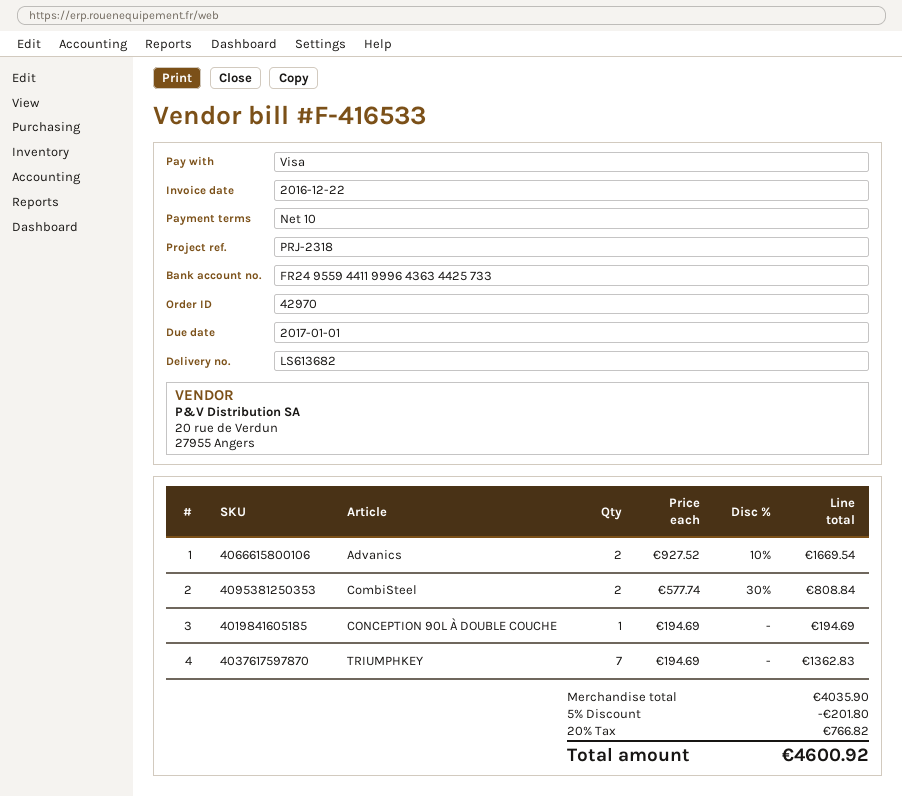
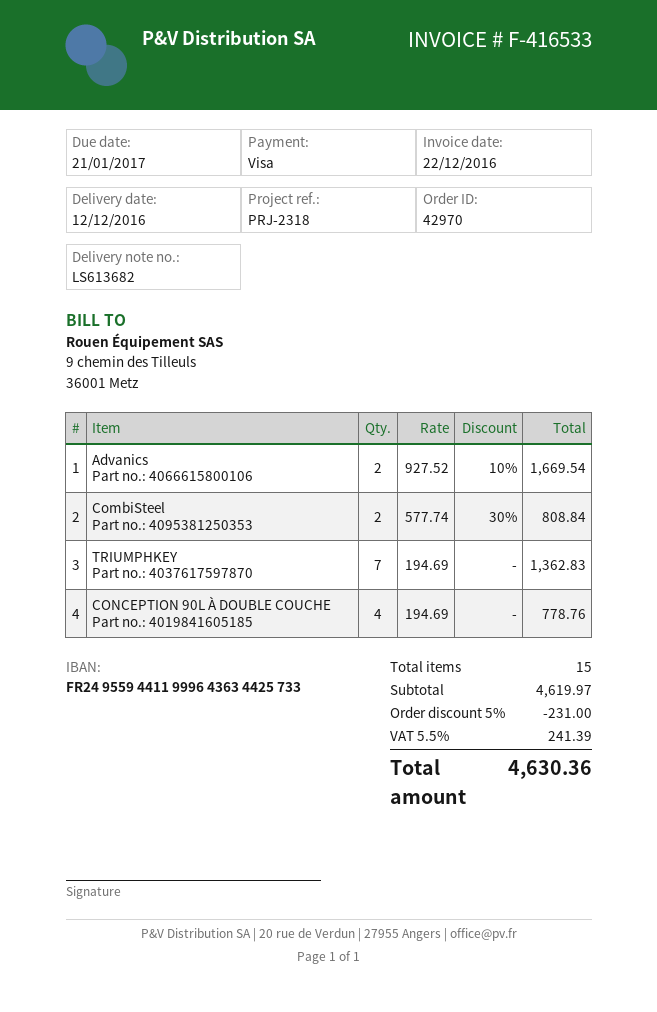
due date: 2017-01-01 -> 2017-01-21
CONCEPTION 90L À DOUBLE COUCHE: 1 x 194.69 = 194.69 -> 4 x 194.69 = 778.76
subtotal: 4035.90 -> 4619.97
discount: 5% = 201.80 -> 5% = 231.00
tax: 20% = 766.82 -> 5.5% = 241.39
total: 4600.92 -> 4630.36

